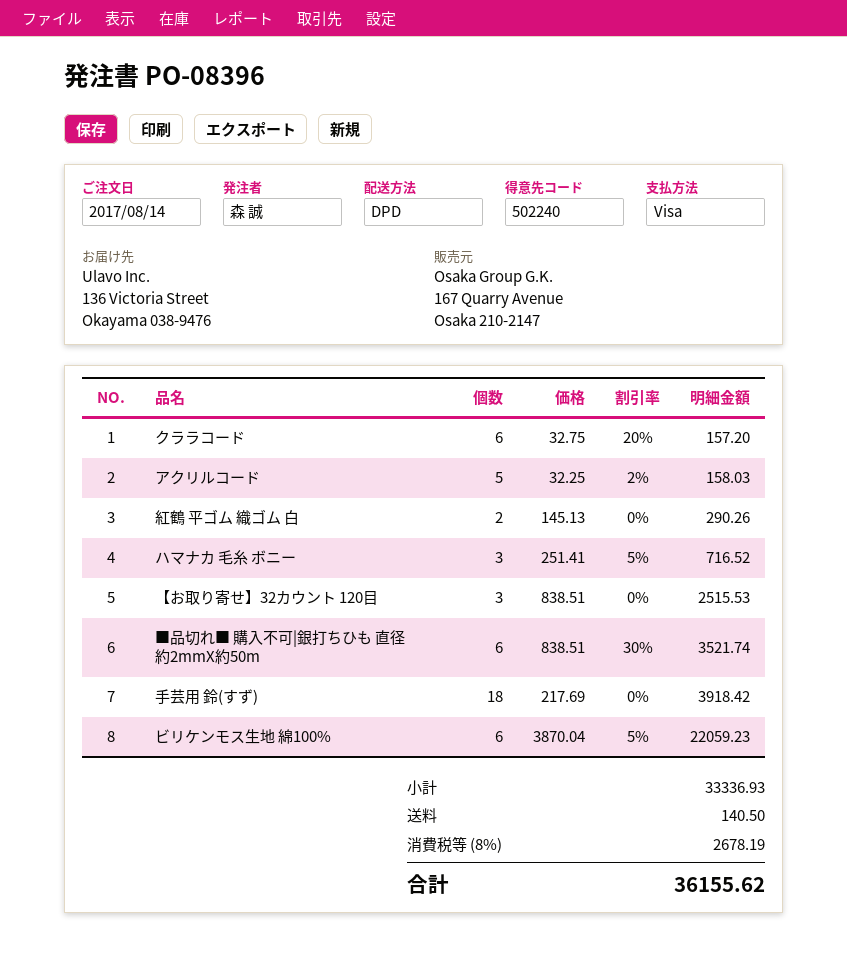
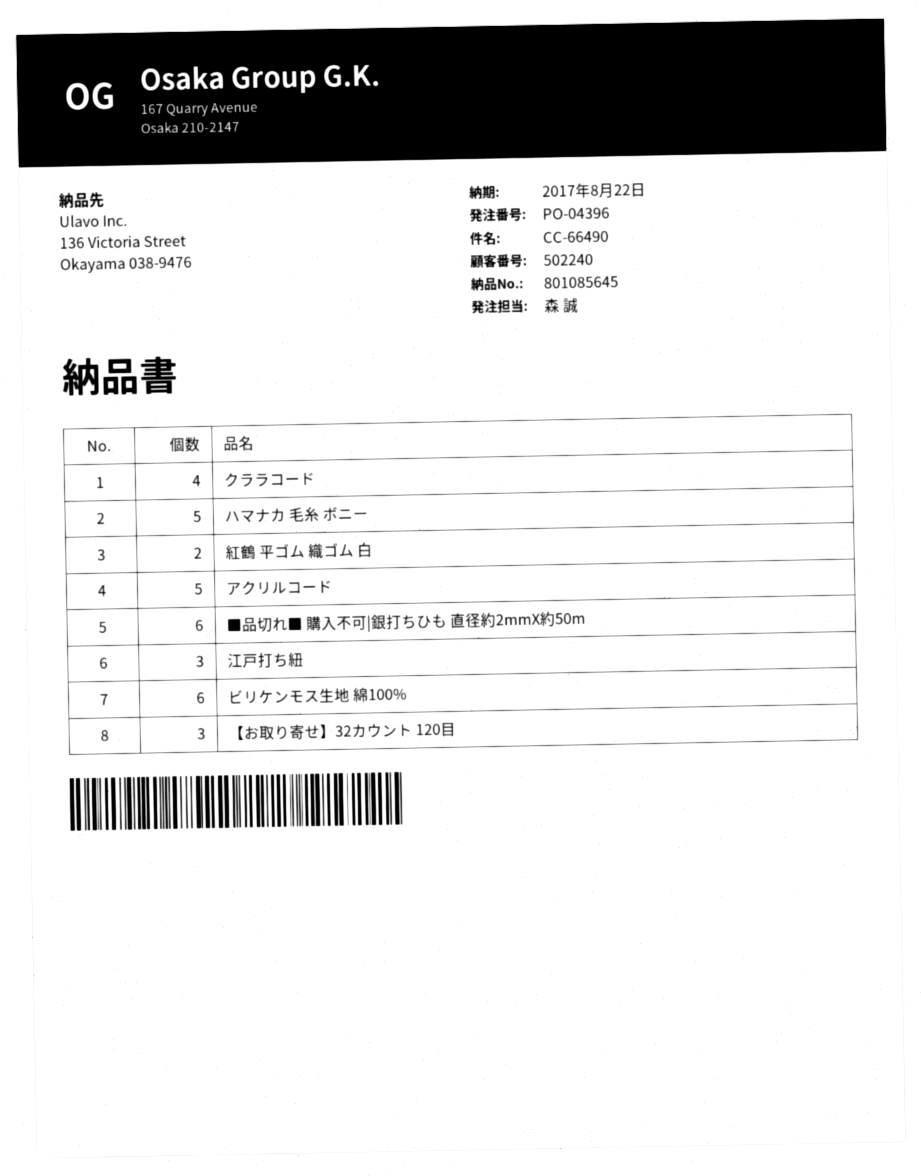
order number: PO-08396 -> PO-04396
クララコード: 6 -> 4
ハマナカ 毛糸 ボニー: 3 -> 5
手芸用 鈴(すず): 18 -> none
江戸打ち紐: none -> 3

